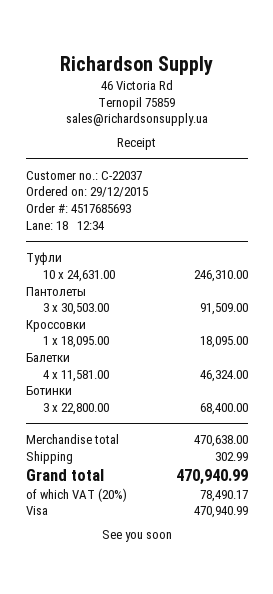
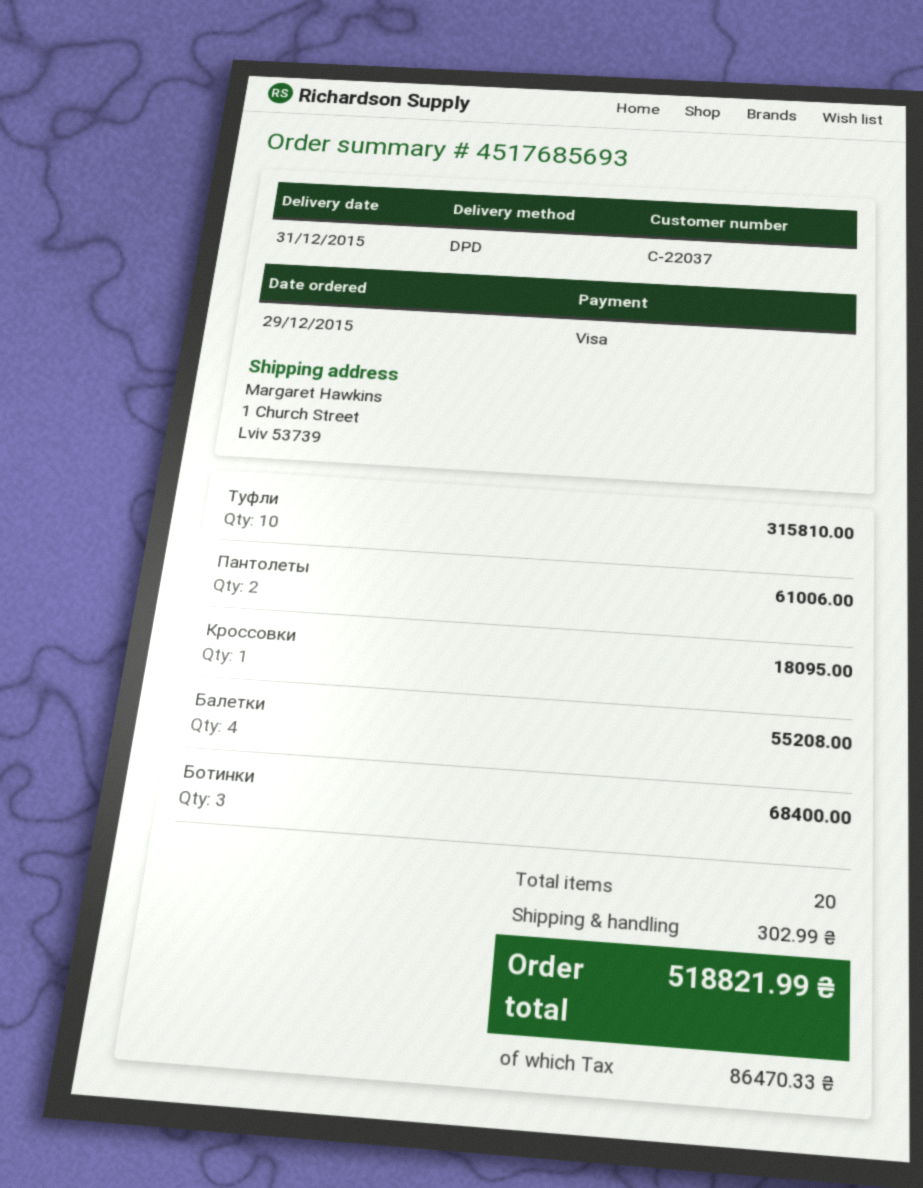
Туфли: 10 for 246310.00 -> 10 for 315810.00
Пантолеты: 3 for 91509.00 -> 2 for 61006.00
Балетки: 4 for 46324.00 -> 4 for 55208.00
tax: 78490.17 -> 86470.33
total: 470940.99 -> 518821.99

